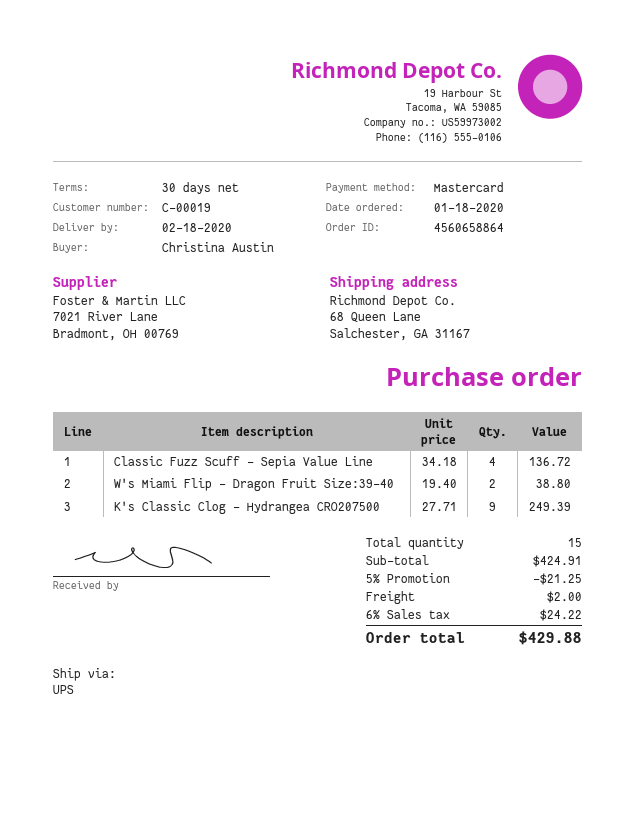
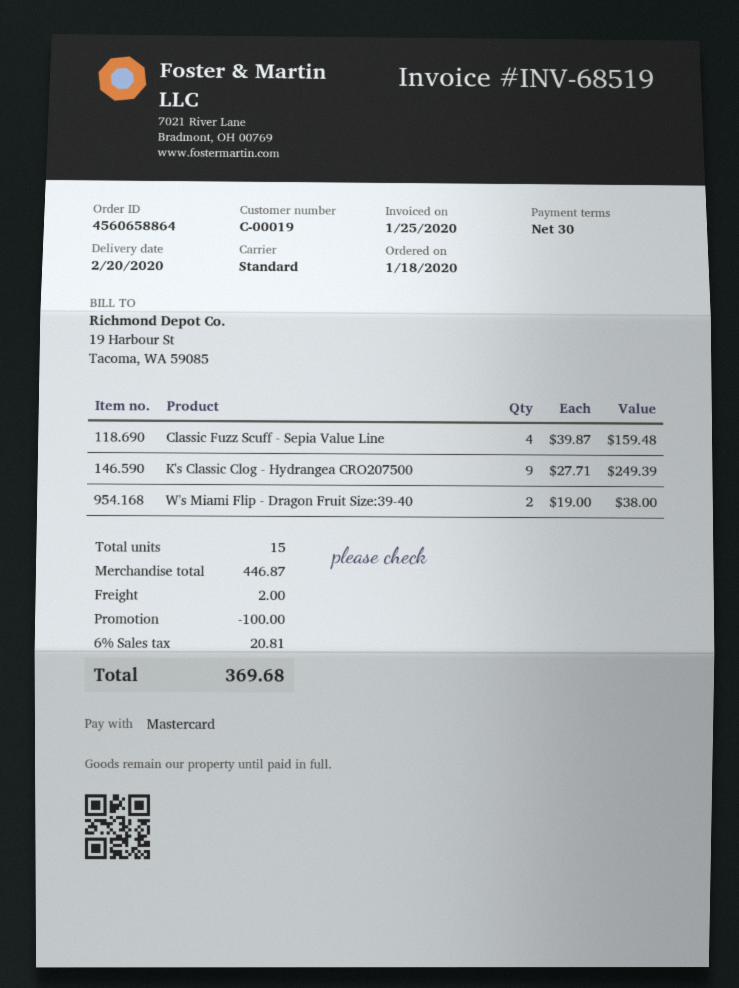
delivery date: 2020-02-18 -> 2020-02-20
shipping method: UPS -> standard
Classic Fuzz Scuff - Sepia Value Line: 4 x 34.18 = 136.72 -> 4 x 39.87 = 159.48
W's Miami Flip - Dragon Fruit Size:39-40: 2 x 19.40 = 38.80 -> 2 x 19.00 = 38.00
subtotal: 424.91 -> 446.87
discount: 21.25 -> 100.00
tax: 6% = 24.22 -> 6% = 20.81
total: 429.88 -> 369.68

